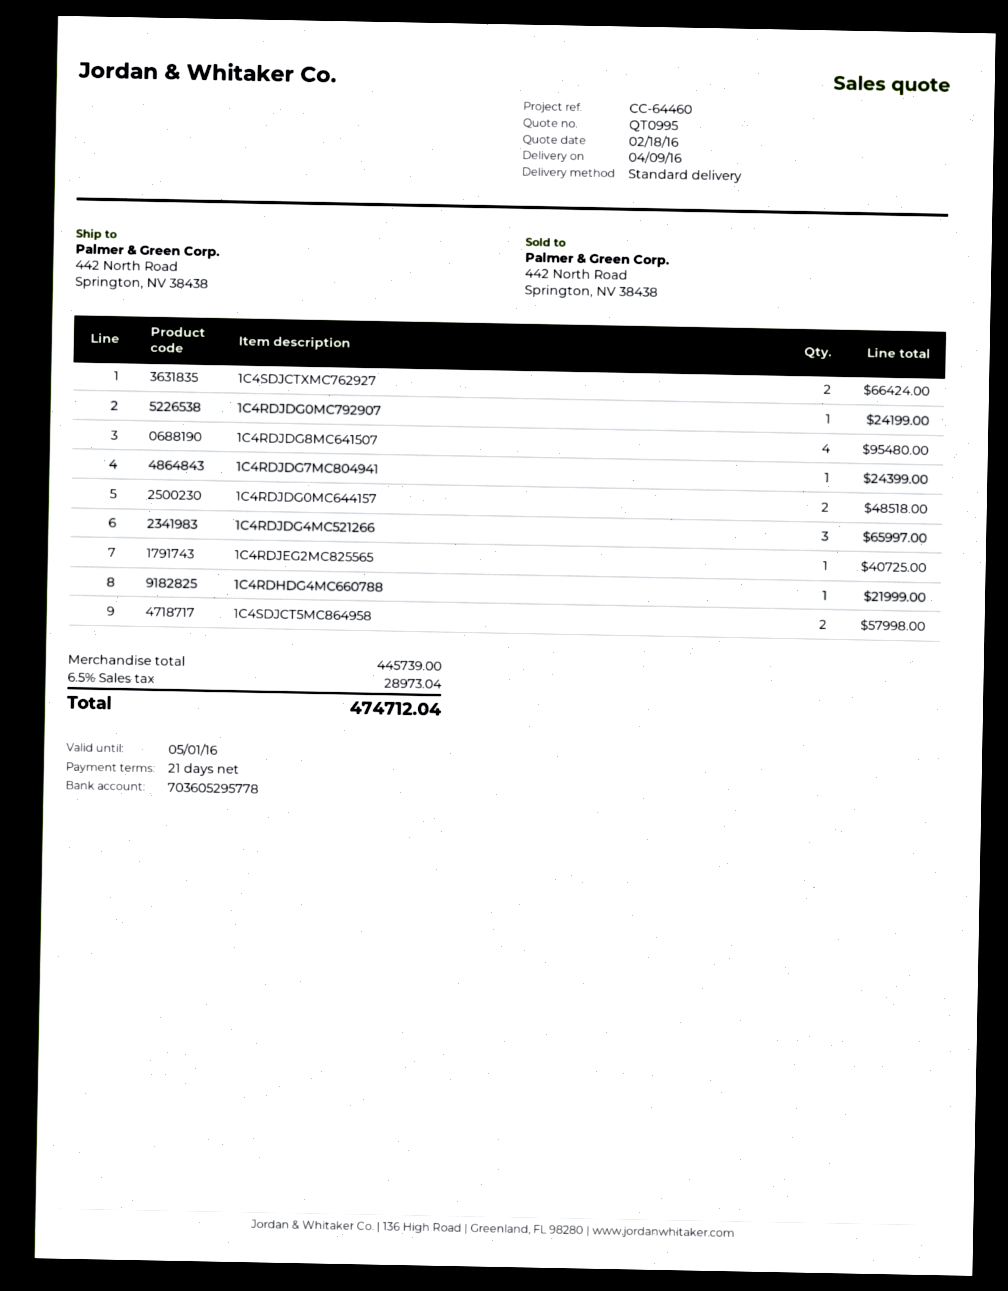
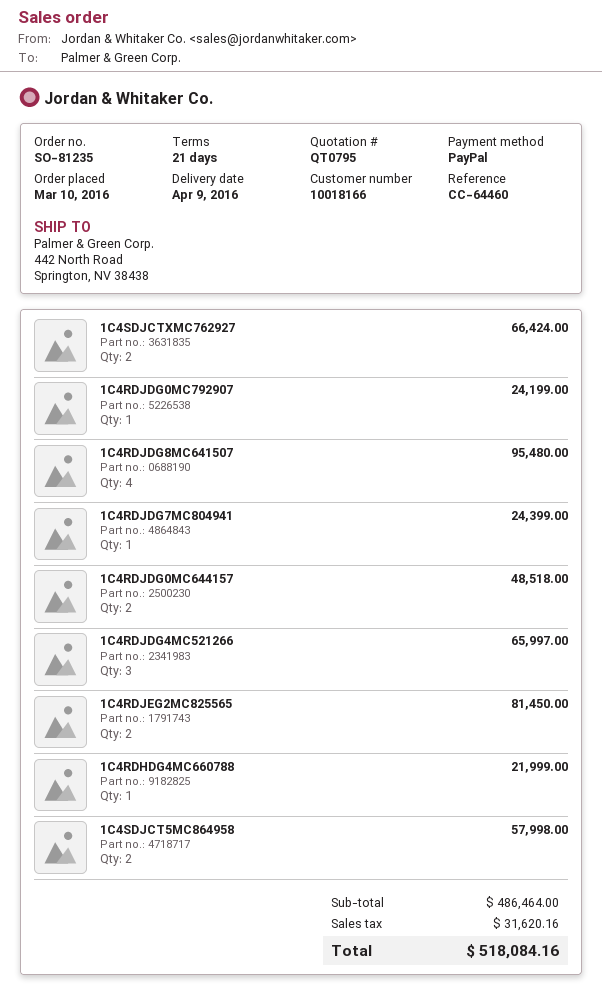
quote number: QT0995 -> QT0795
1C4RDJEG2MC825565: 1 for 40725.00 -> 2 for 81450.00
subtotal: 445739.00 -> 486464.00
tax: 28973.04 -> 31620.16
total: 474712.04 -> 518084.16

